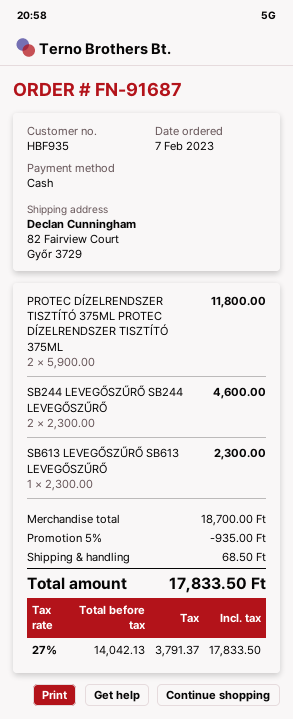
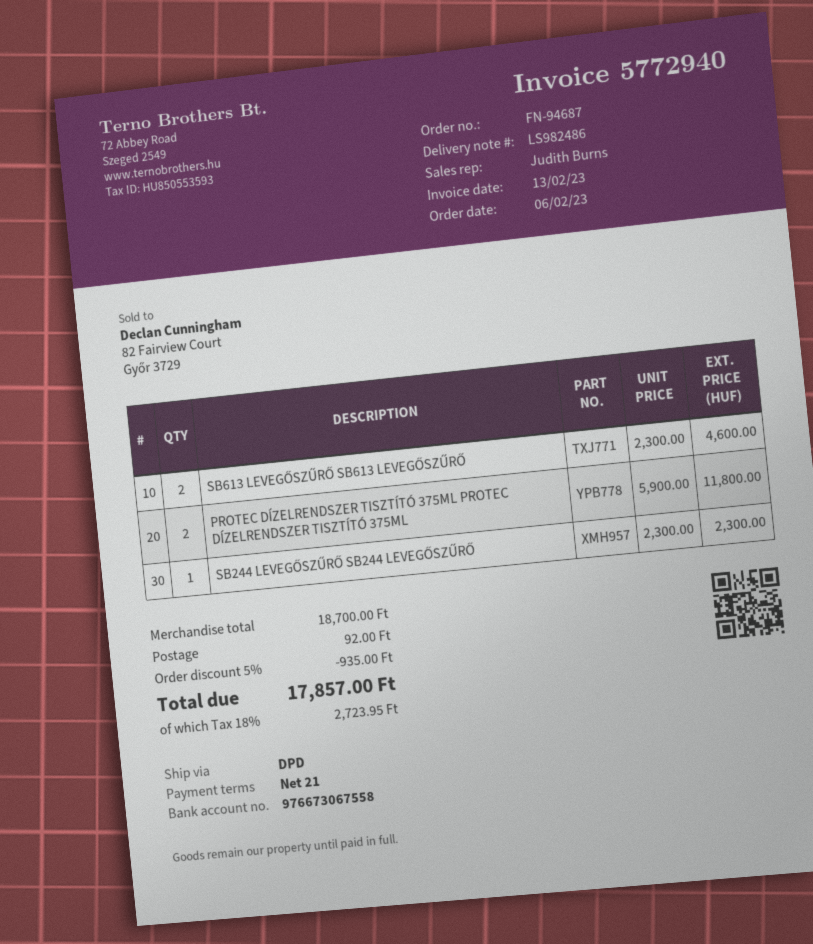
order number: FN-91687 -> FN-94687
order date: 2023-02-07 -> 2023-02-06
SB244 LEVEGŐSZŰRŐ SB244 LEVEGŐSZŰRŐ: 2 x 2300.00 = 4600.00 -> 1 x 2300.00 = 2300.00
SB613 LEVEGŐSZŰRŐ SB613 LEVEGŐSZŰRŐ: 1 x 2300.00 = 2300.00 -> 2 x 2300.00 = 4600.00
shipping: 68.50 -> 92.00
tax: 27% = 3791.37 -> 18% = 2723.95
total: 17833.50 -> 17857.00

